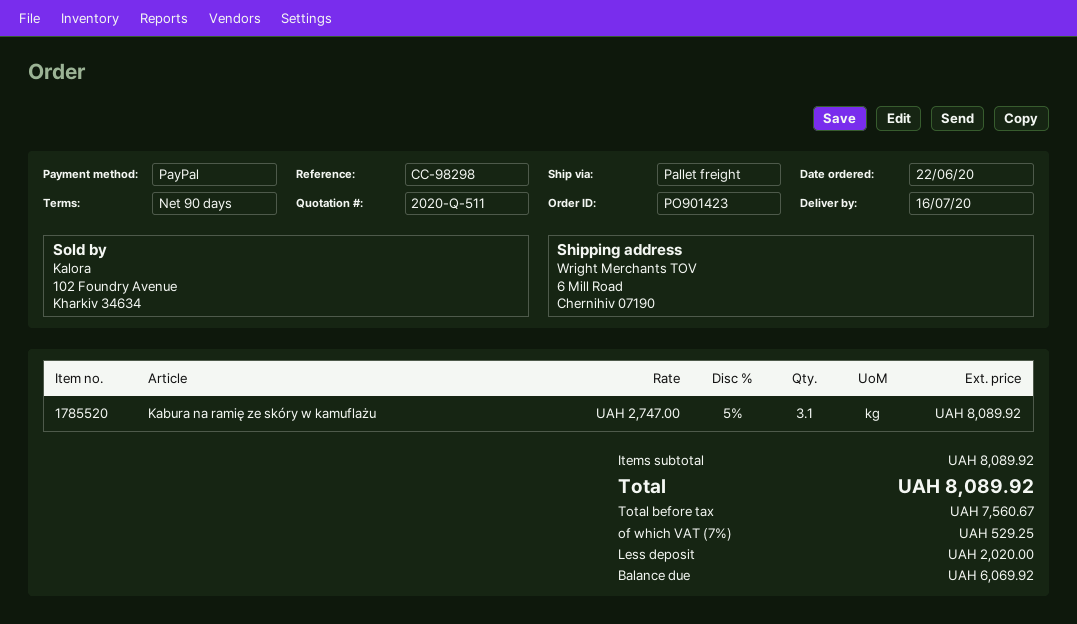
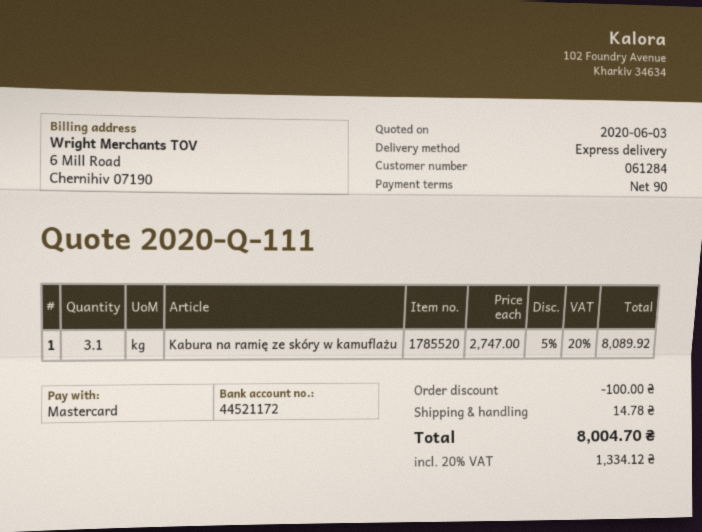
quote number: 2020-Q-511 -> 2020-Q-111
payment method: PayPal -> Mastercard
shipping method: pallet freight -> express
discount: none -> 100.00
shipping: none -> 14.78
tax: 7% = 529.25 -> 20% = 1334.12
total: 8089.92 -> 8004.70

